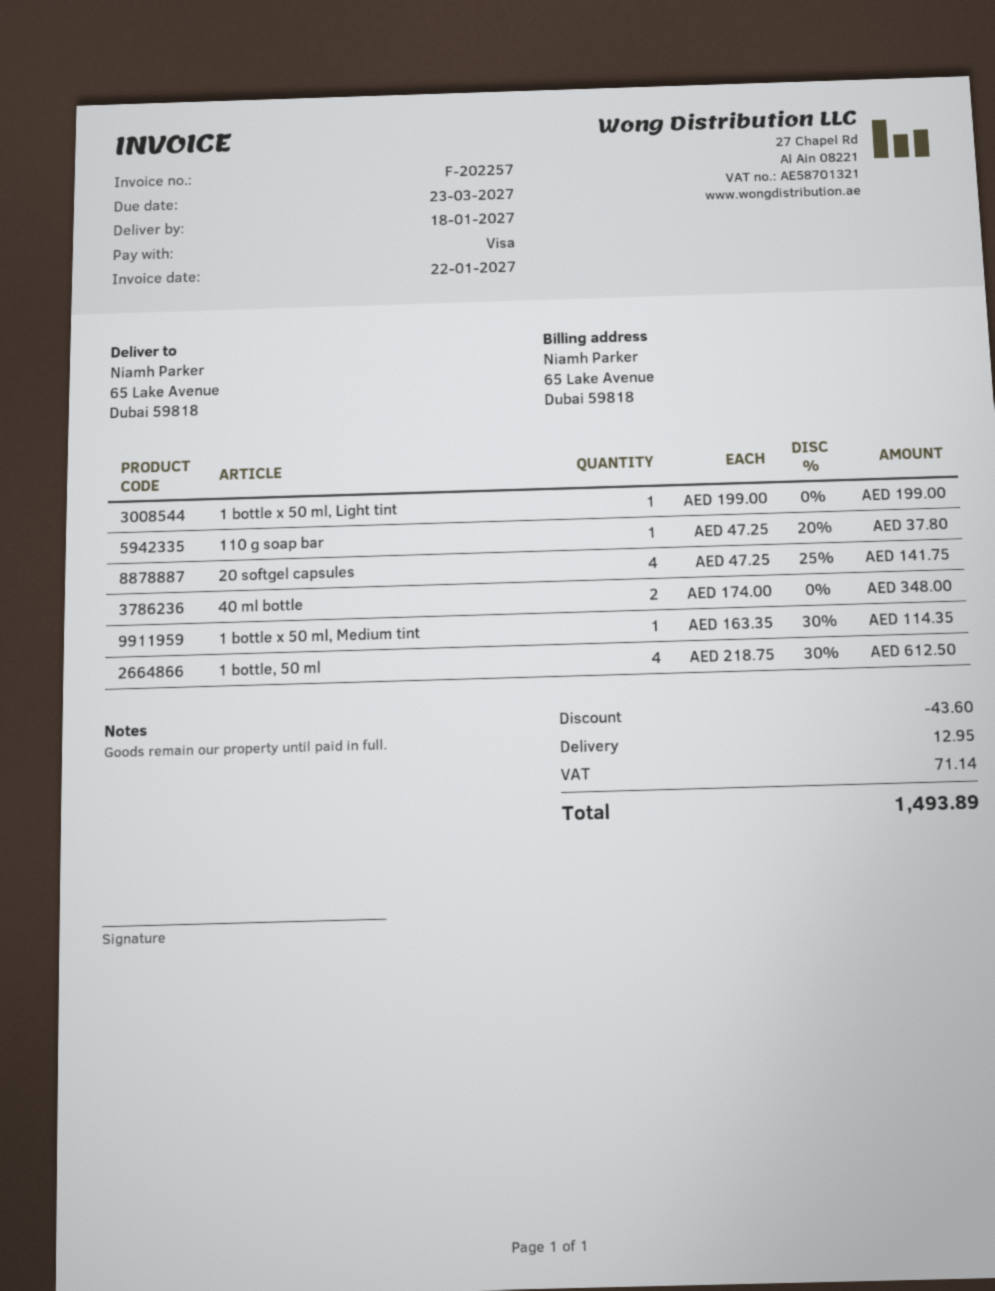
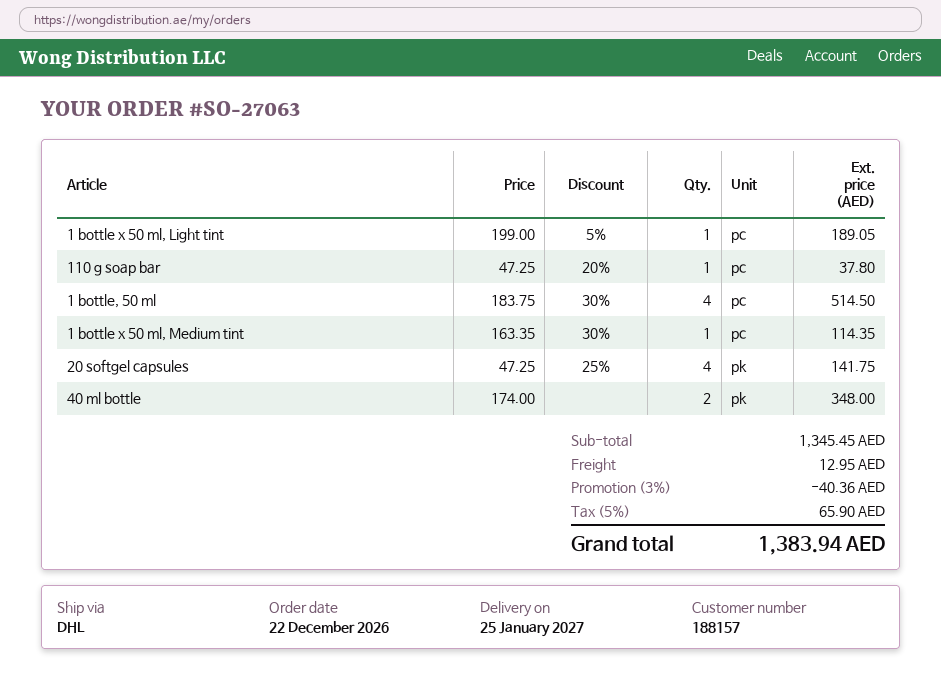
delivery date: 2027-01-18 -> 2027-01-25
1 bottle x 50 ml, Light tint: 1 x 199.00 = 199.00 -> 1 x 199.00 - 5% = 189.05
1 bottle, 50 ml: 4 x 218.75 - 30% = 612.50 -> 4 x 183.75 - 30% = 514.50
discount: 43.60 -> 40.36
tax: 71.14 -> 65.90
total: 1493.89 -> 1383.94

